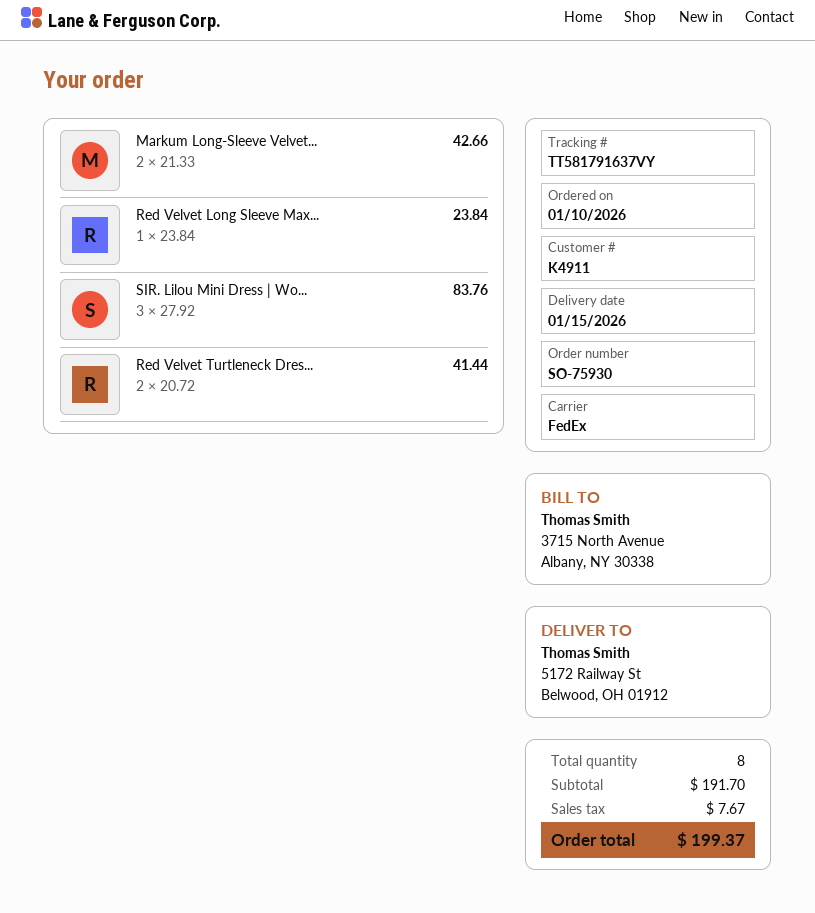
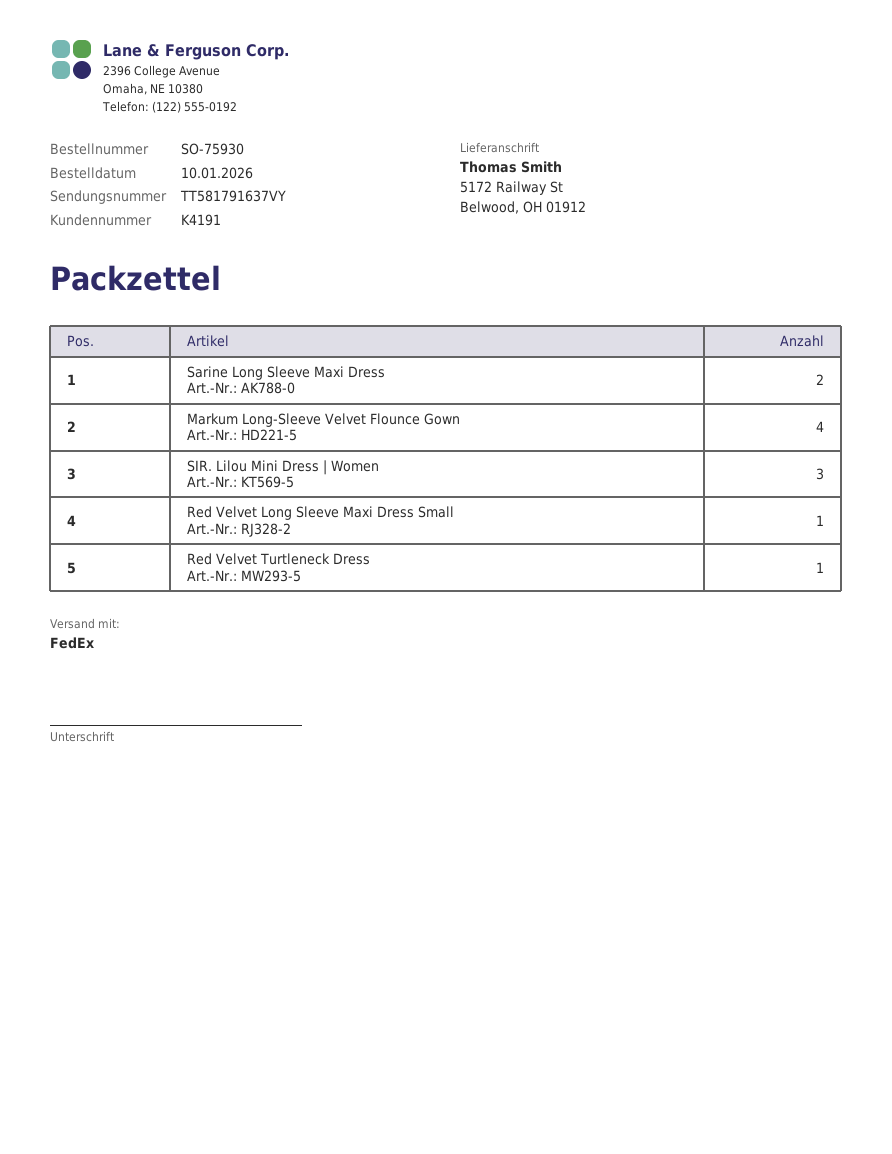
customer number: K4911 -> K4191
Markum Long-Sleeve Velvet...: 2 -> 4
Red Velvet Turtleneck Dres...: 2 -> 1
Sarine Long Sleeve Maxi Dress: none -> 2

